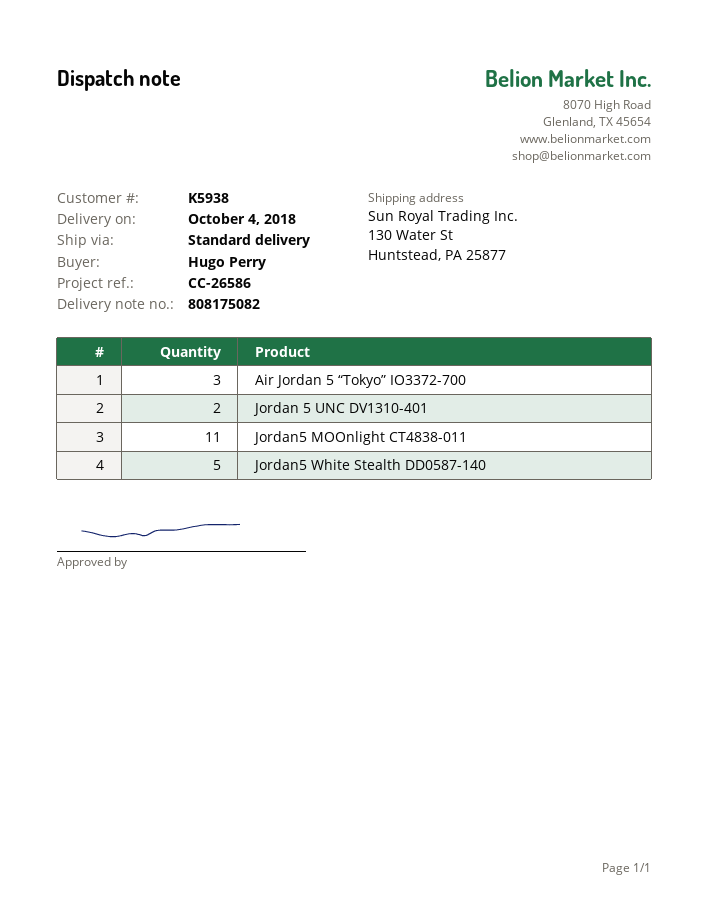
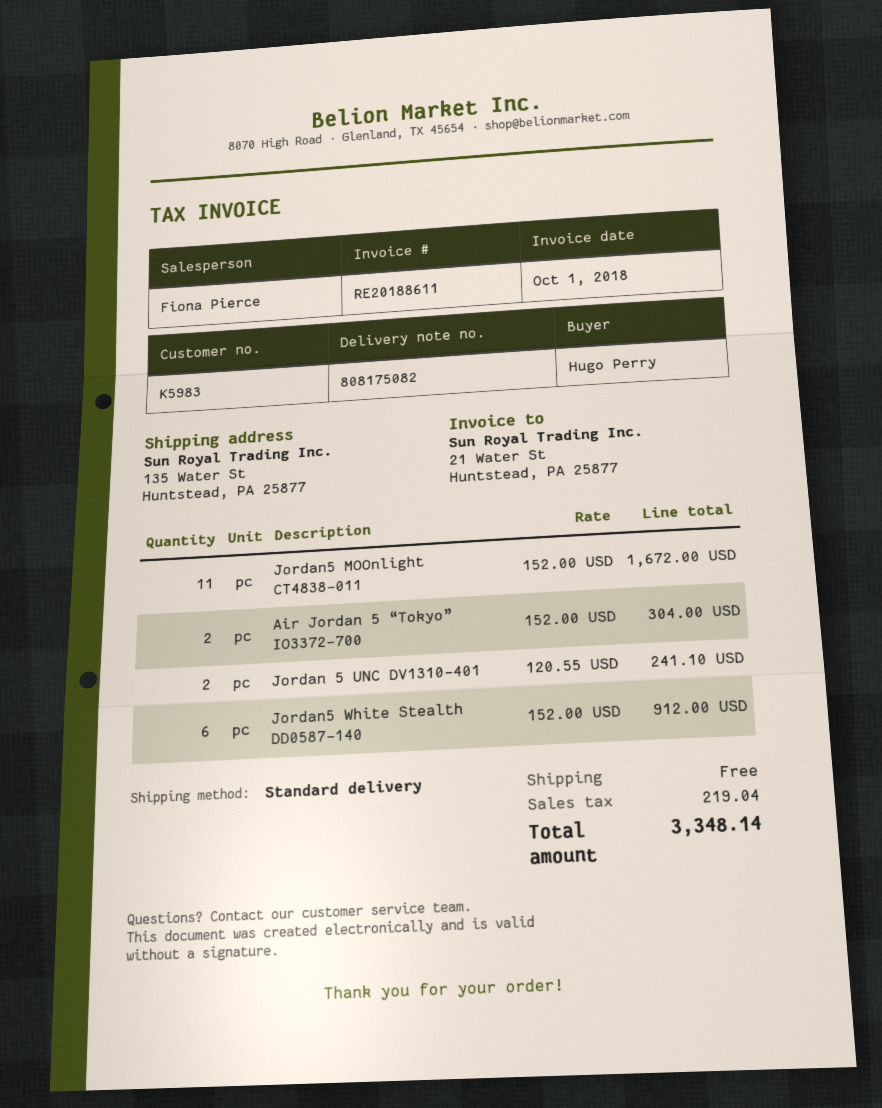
customer number: K5938 -> K5983
ship to: 130 Water St, Huntstead, PA 25877 -> 135 Water St, Huntstead, PA 25877
Air Jordan 5 “Tokyo” IO3372-700: 3 -> 2
Jordan5 White Stealth DD0587-140: 5 -> 6

